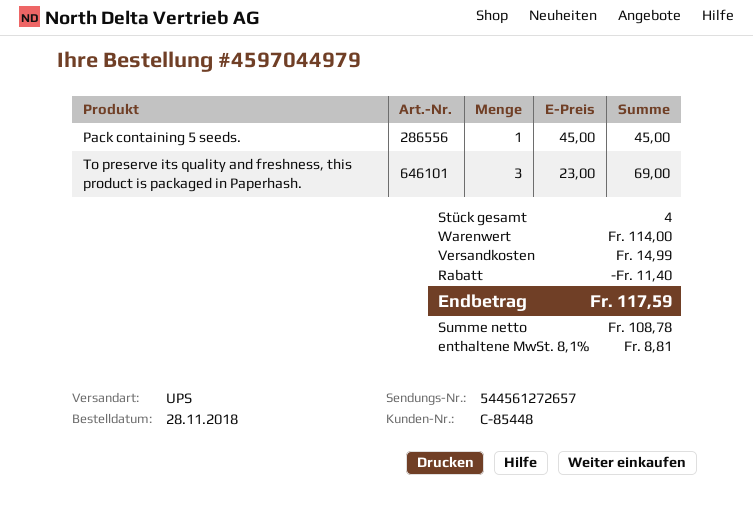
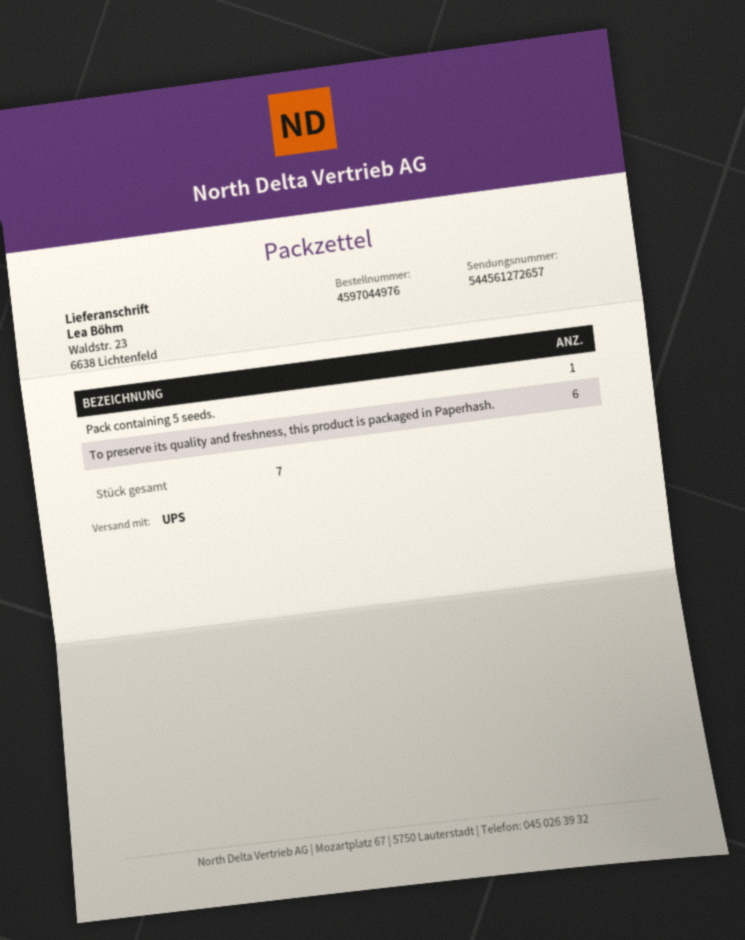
order number: 4597044979 -> 4597044976
To preserve its quality and freshness, this product is packaged in Paperhash.: 3 -> 6
total quantity: 4 -> 7

